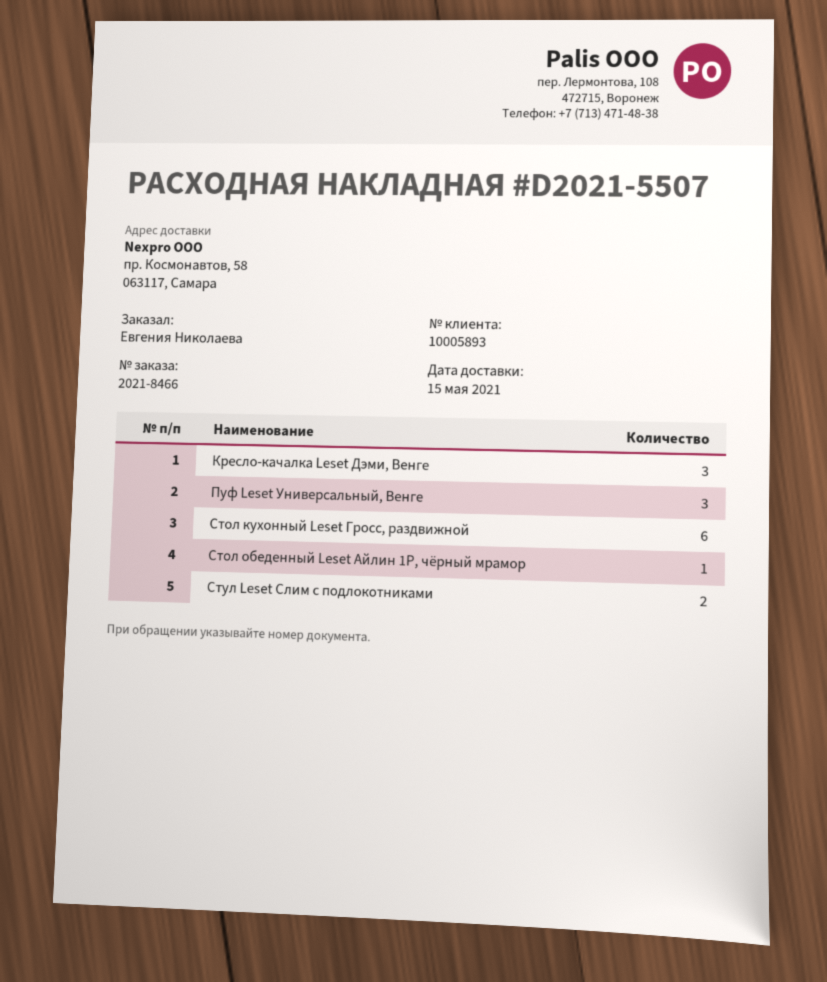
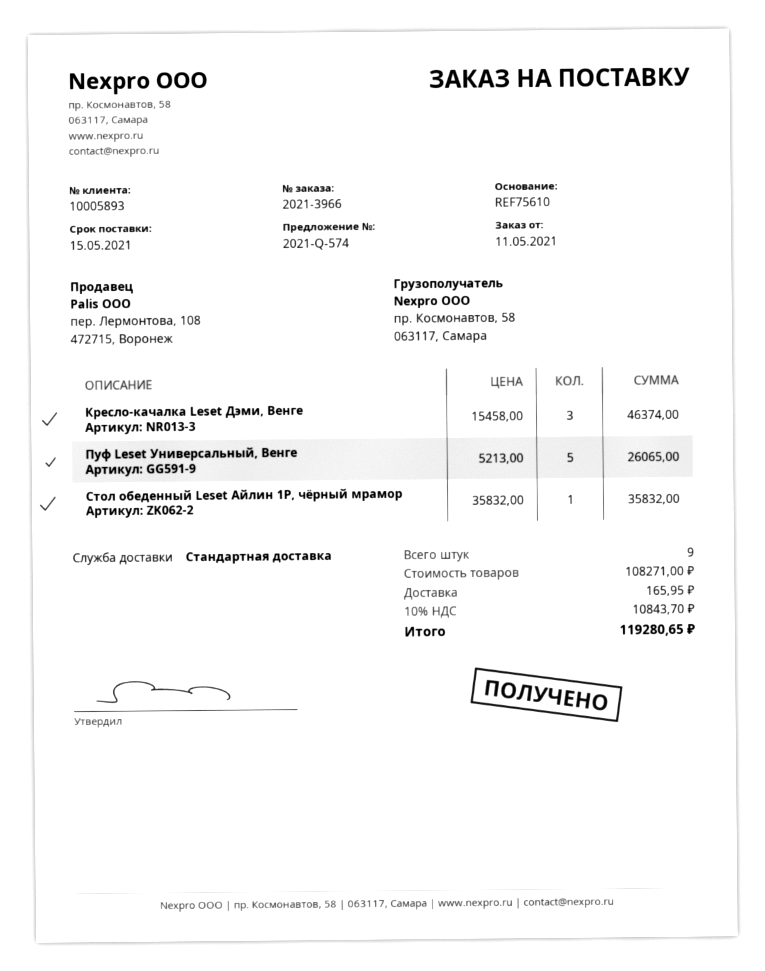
order number: 2021-8466 -> 2021-3966
Пуф Leset Универсальный, Венге: 3 -> 5
Стол кухонный Leset Гросс, раздвижной: 6 -> none
Стул Leset Слим с подлокотниками: 2 -> none

